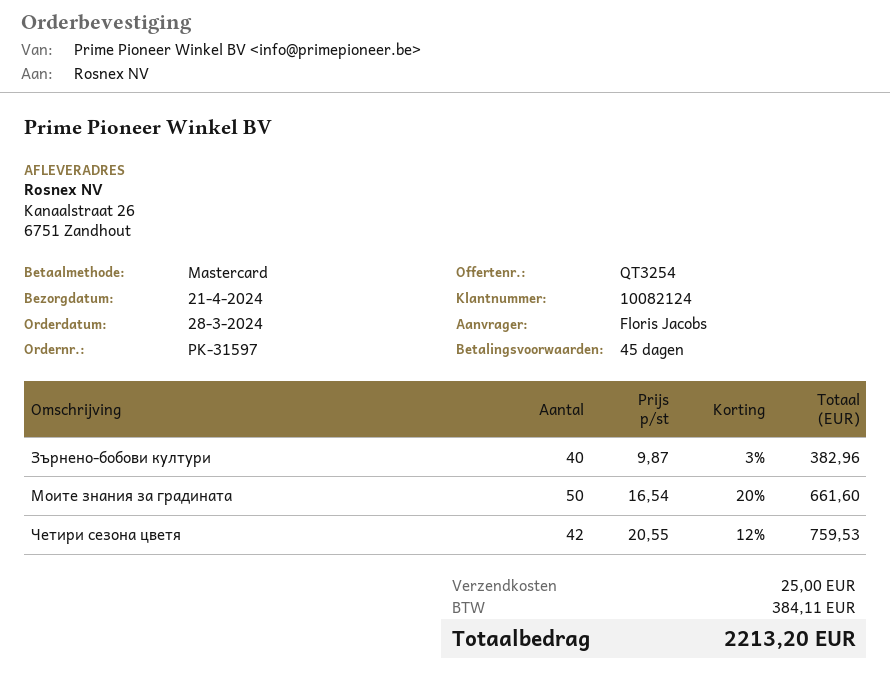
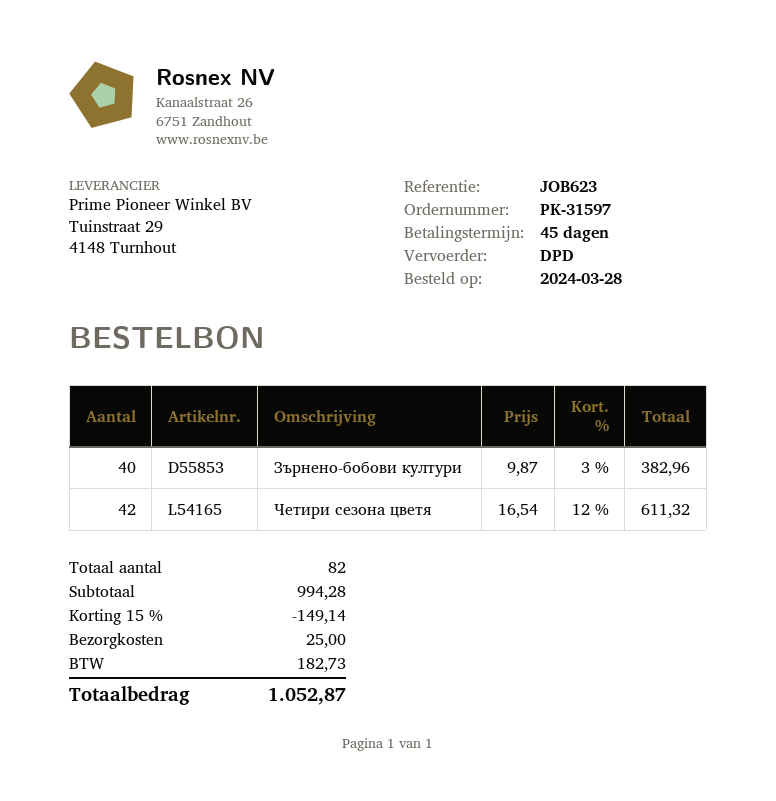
Моите знания за градината: 50 x 16.54 - 20% = 661.60 -> none
Четири сезона цветя: 42 x 20.55 - 12% = 759.53 -> 42 x 16.54 - 12% = 611.32
discount: none -> 15% = 149.14
tax: 384.11 -> 182.73
total: 2213.20 -> 1052.87

